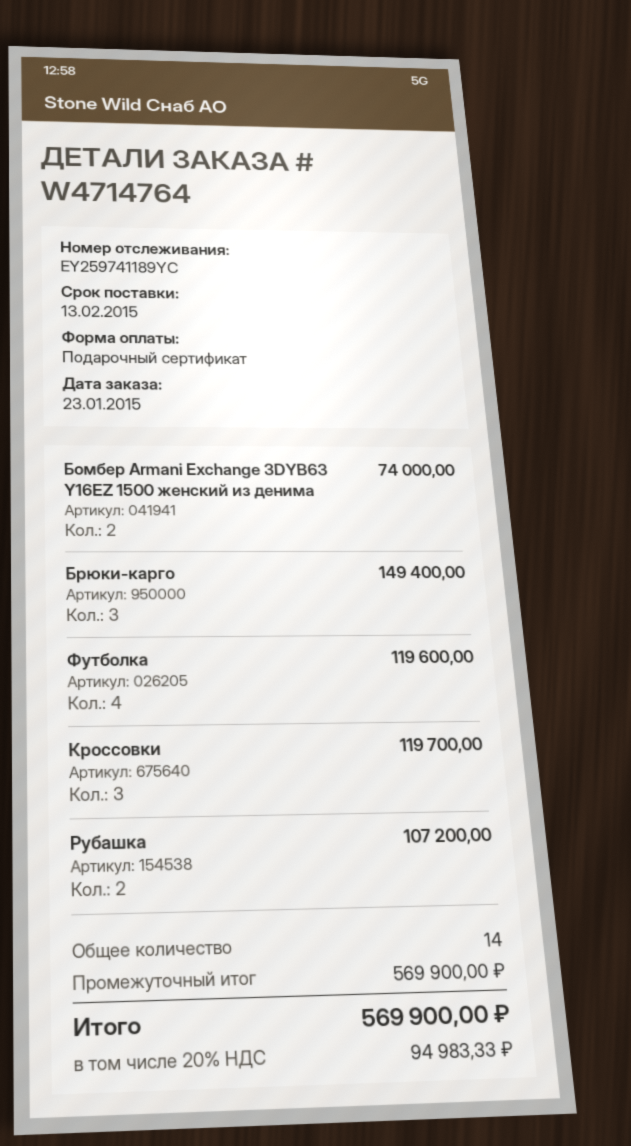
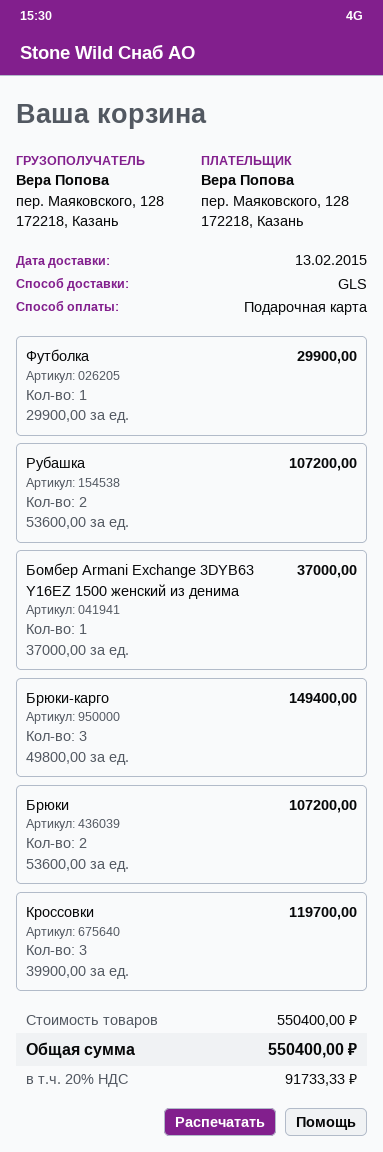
Бомбер Armani Exchange 3DYB63 Y16EZ 1500 женский из денима: 2 for 74000.00 -> 1 for 37000.00
Футболка: 4 for 119600.00 -> 1 for 29900.00
Брюки: none -> 2 for 107200.00
subtotal: 569900.00 -> 550400.00
tax: 20% = 94983.33 -> 20% = 91733.33
total: 569900.00 -> 550400.00

